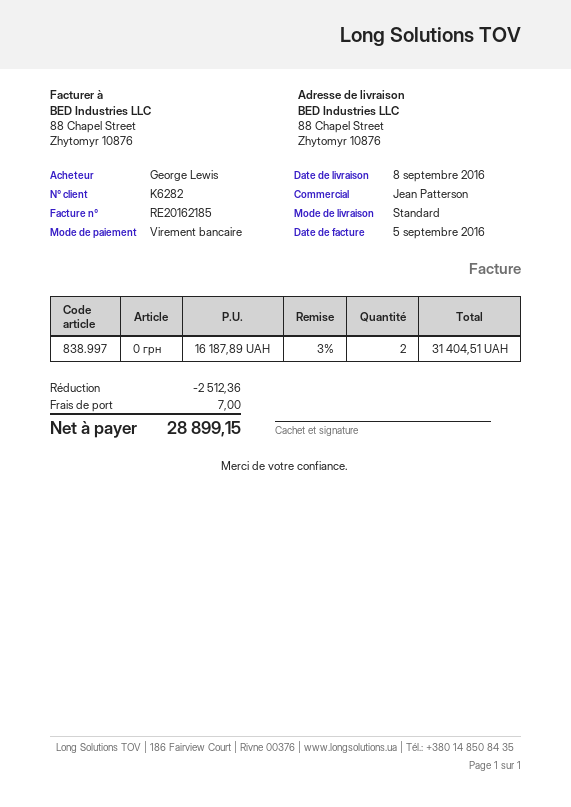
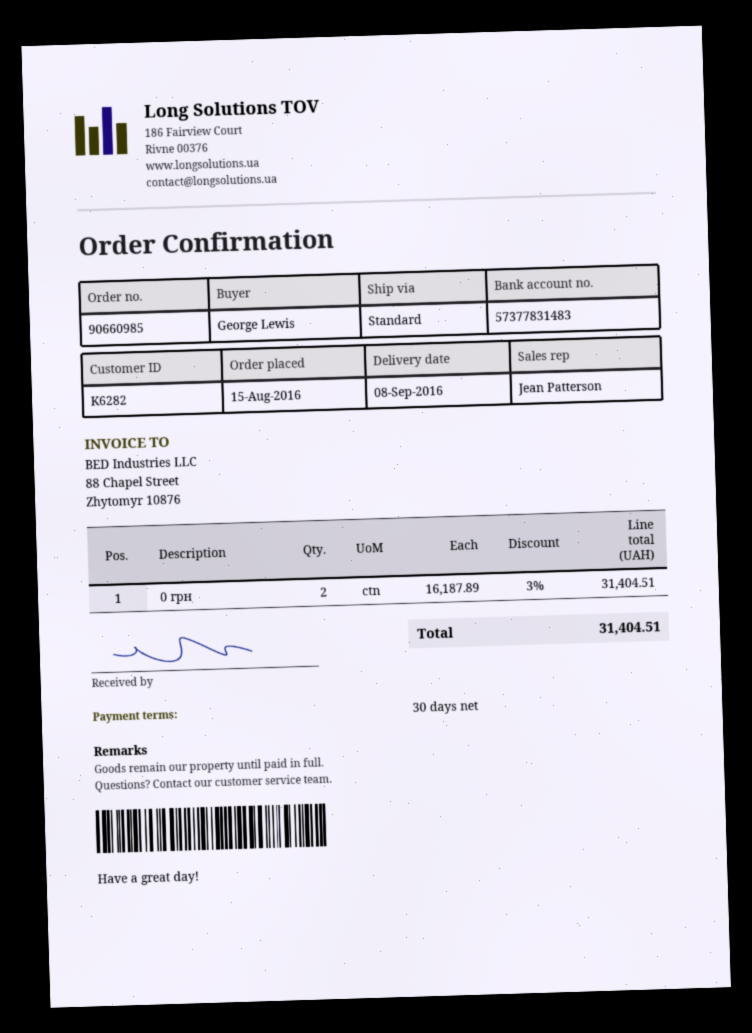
discount: 2512.36 -> none
shipping: 7.00 -> none
total: 28899.15 -> 31404.51

